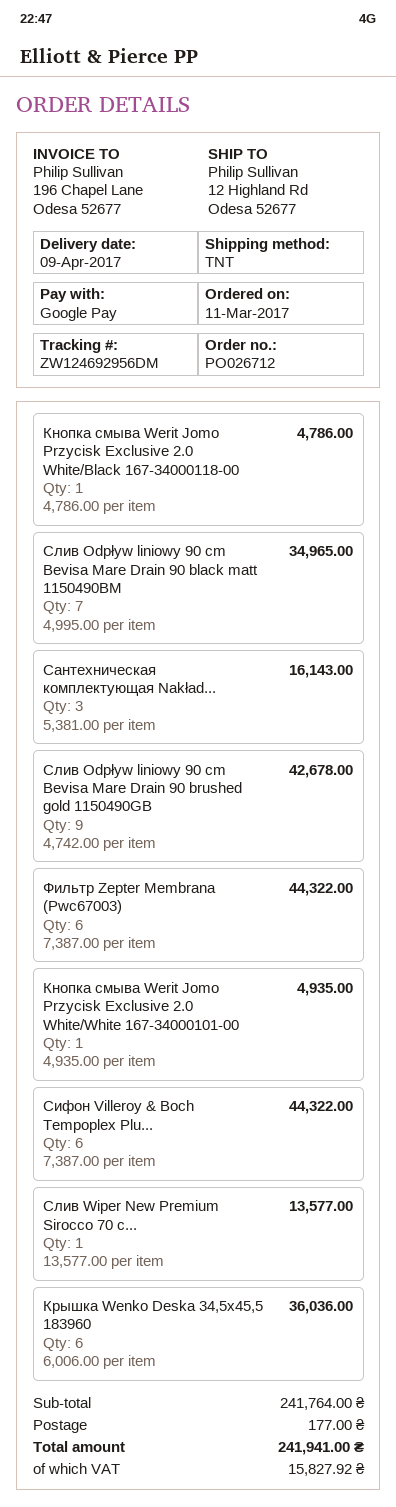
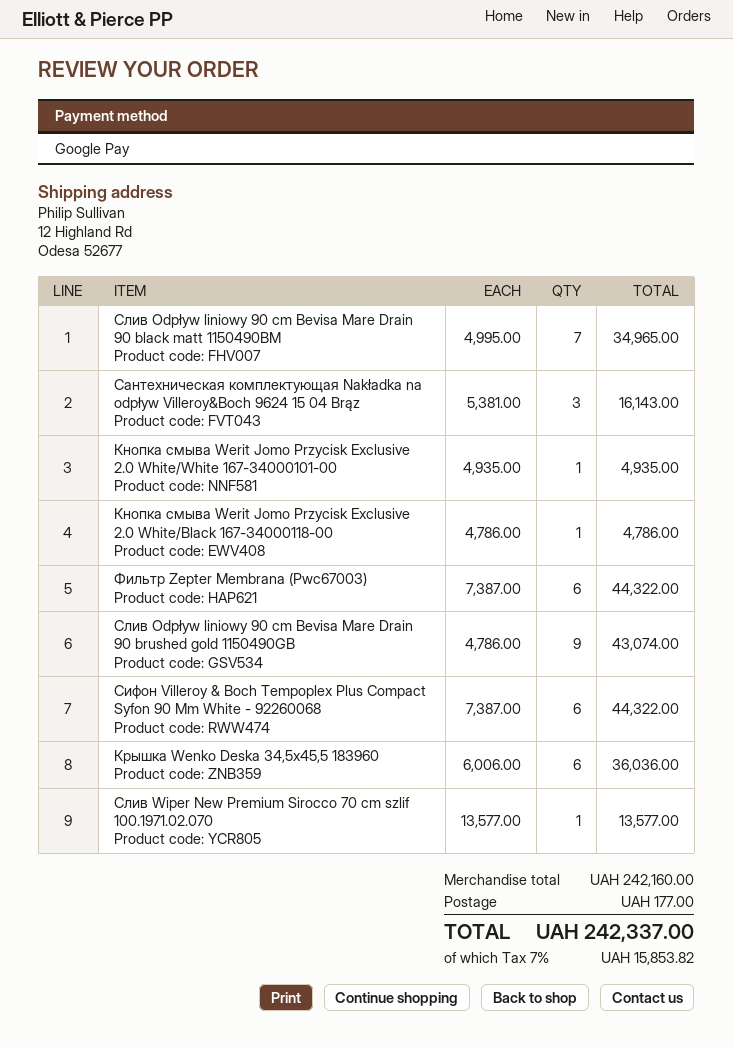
Слив Odpływ liniowy 90 cm Bevisa Mare Drain 90 brushed gold 1150490GB: 9 x 4742.00 = 42678.00 -> 9 x 4786.00 = 43074.00
subtotal: 241764.00 -> 242160.00
tax: 15827.92 -> 15853.82
total: 241941.00 -> 242337.00

